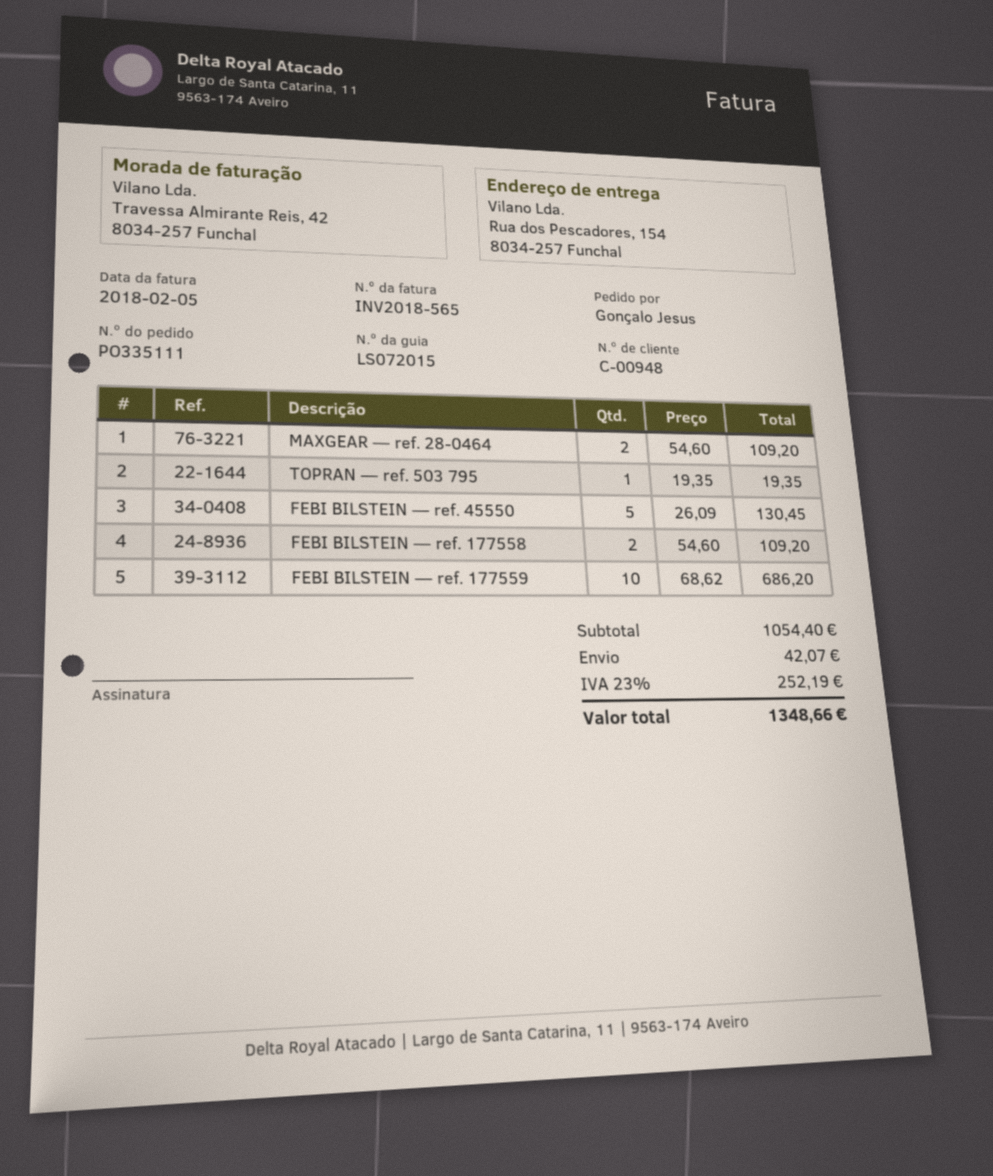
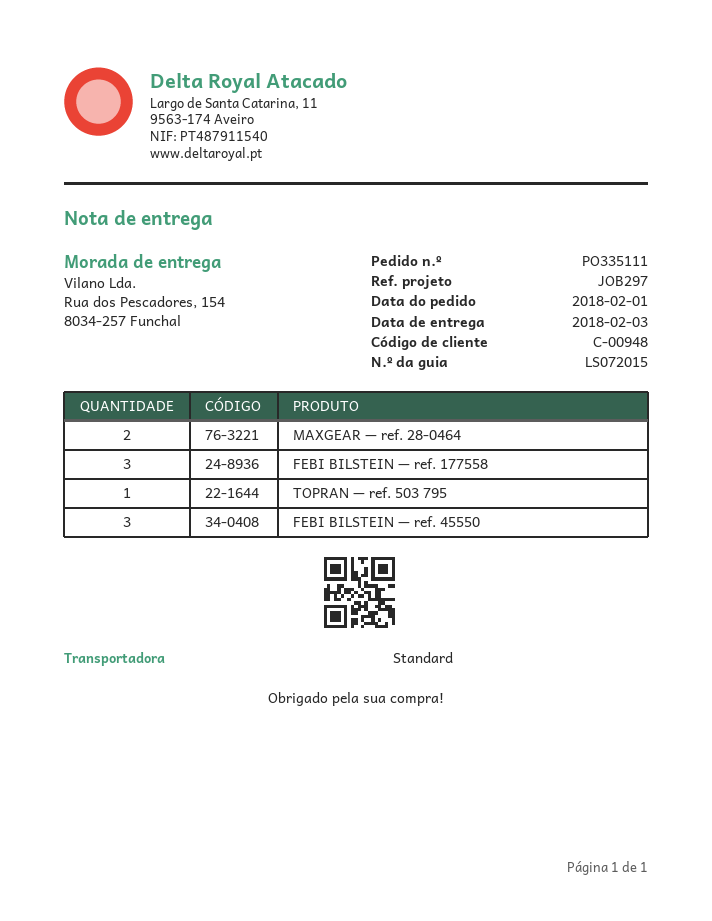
FEBI BILSTEIN — ref. 45550: 5 -> 3
FEBI BILSTEIN — ref. 177558: 2 -> 3
FEBI BILSTEIN — ref. 177559: 10 -> none

